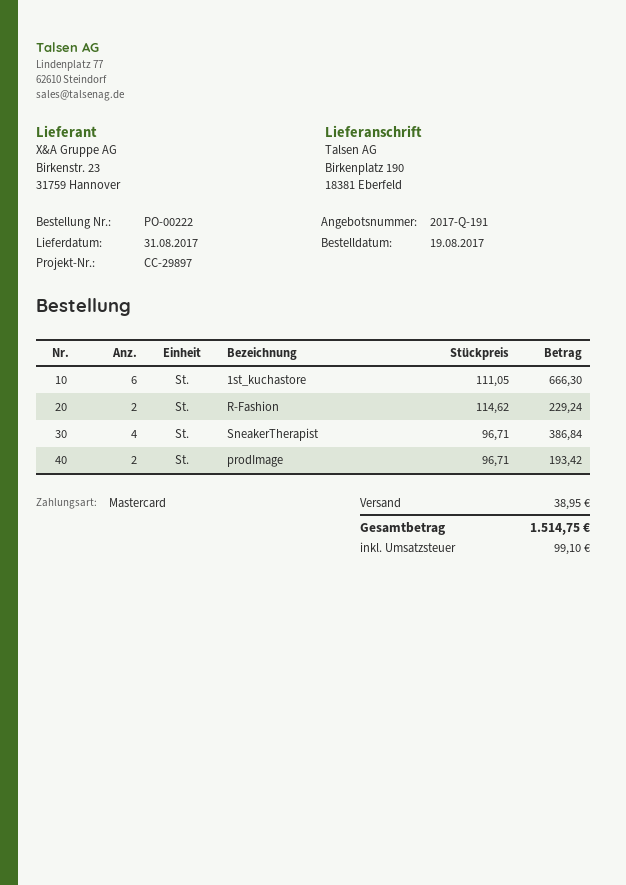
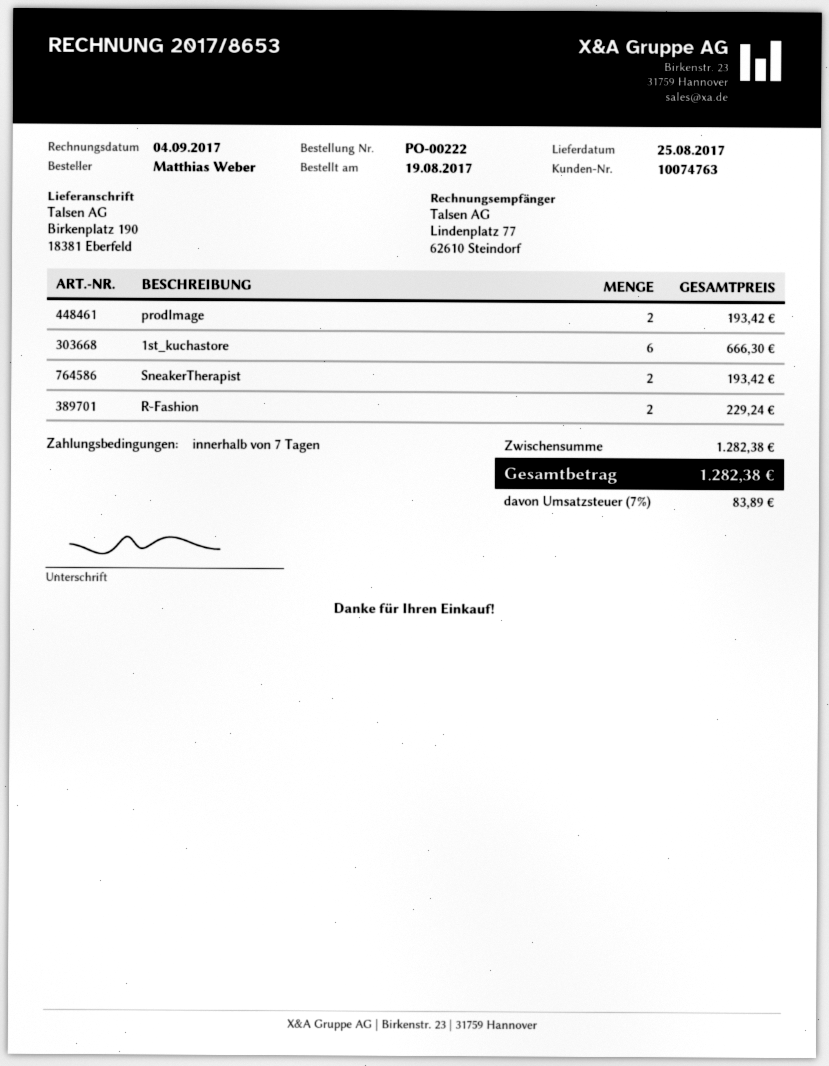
delivery date: 2017-08-31 -> 2017-08-25
SneakerTherapist: 4 for 386.84 -> 2 for 193.42
shipping: 38.95 -> none
tax: 99.10 -> 83.89
total: 1514.75 -> 1282.38

